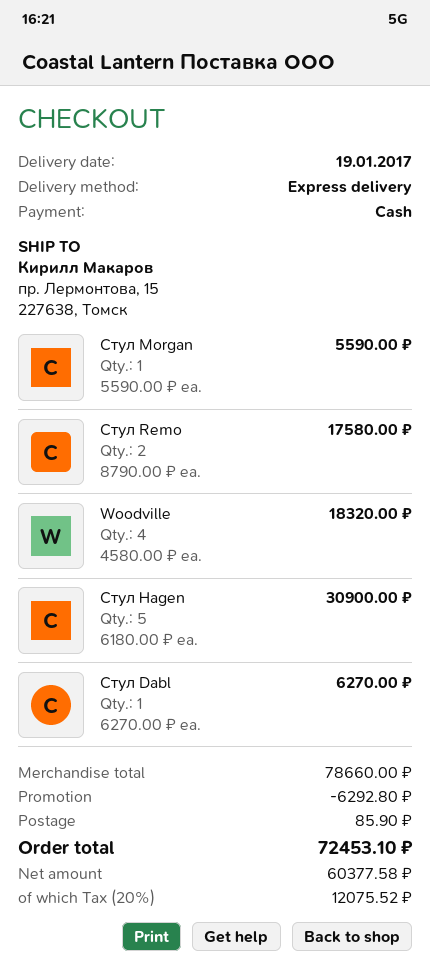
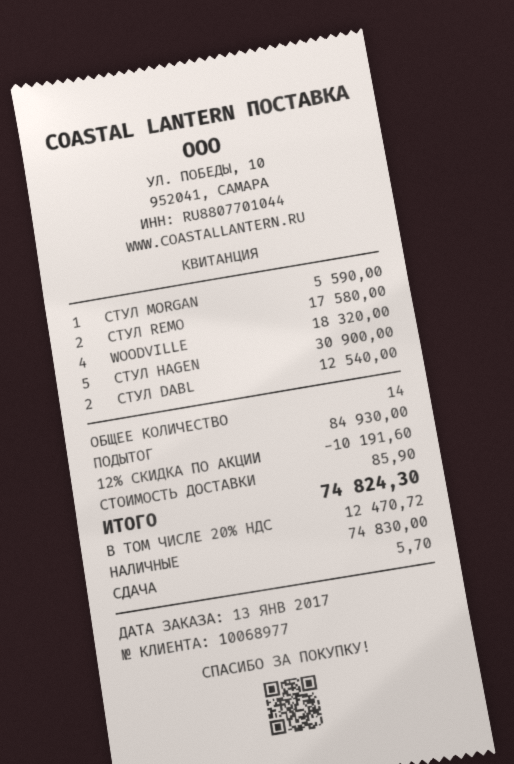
Стул Dabl: 1 for 6270.00 -> 2 for 12540.00
subtotal: 78660.00 -> 84930.00
discount: 6292.80 -> 10191.60
tax: 20% = 12075.52 -> 20% = 12470.72
total: 72453.10 -> 74824.30

